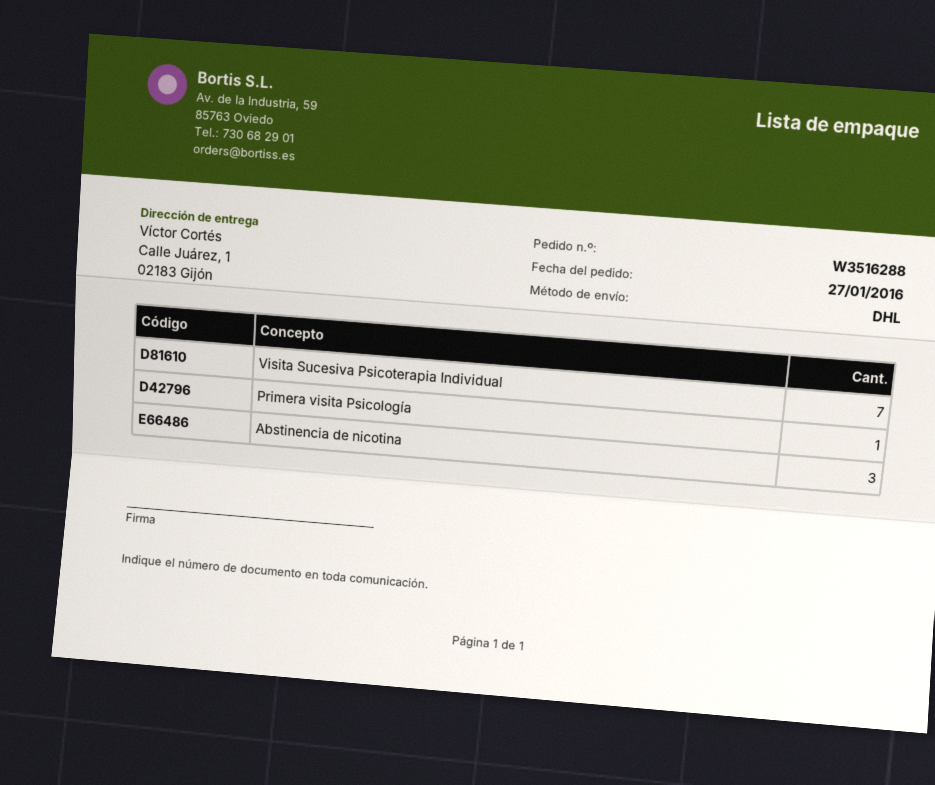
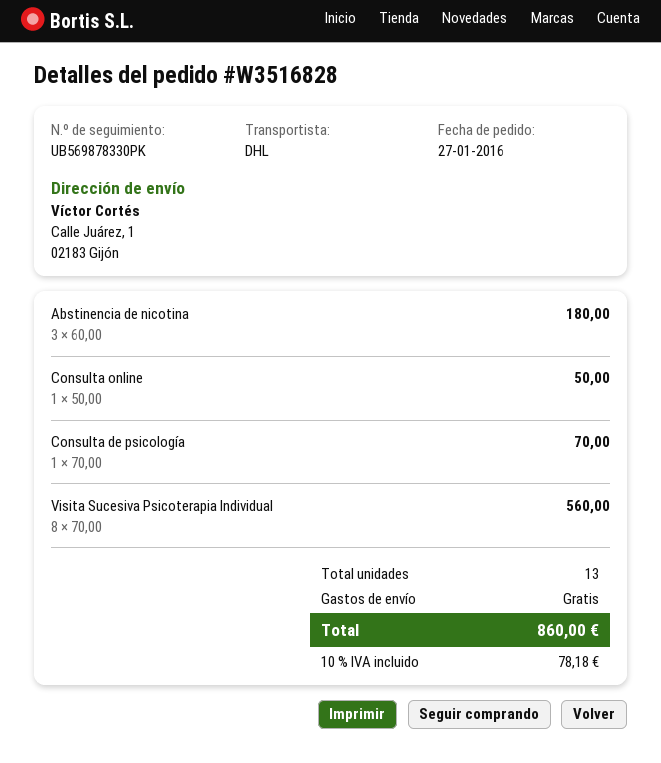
order number: W3516288 -> W3516828
Visita Sucesiva Psicoterapia Individual: 7 -> 8
Primera visita Psicología: 1 -> none
Consulta online: none -> 1
Consulta de psicología: none -> 1

